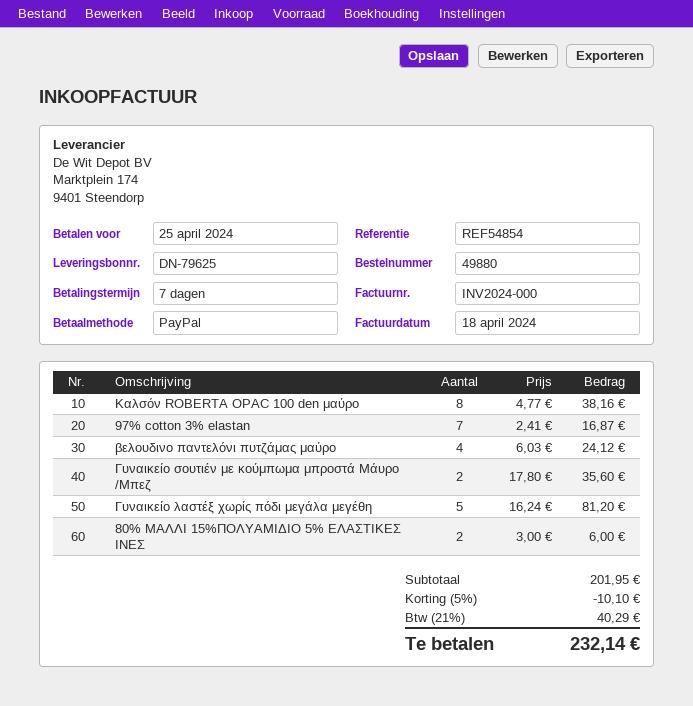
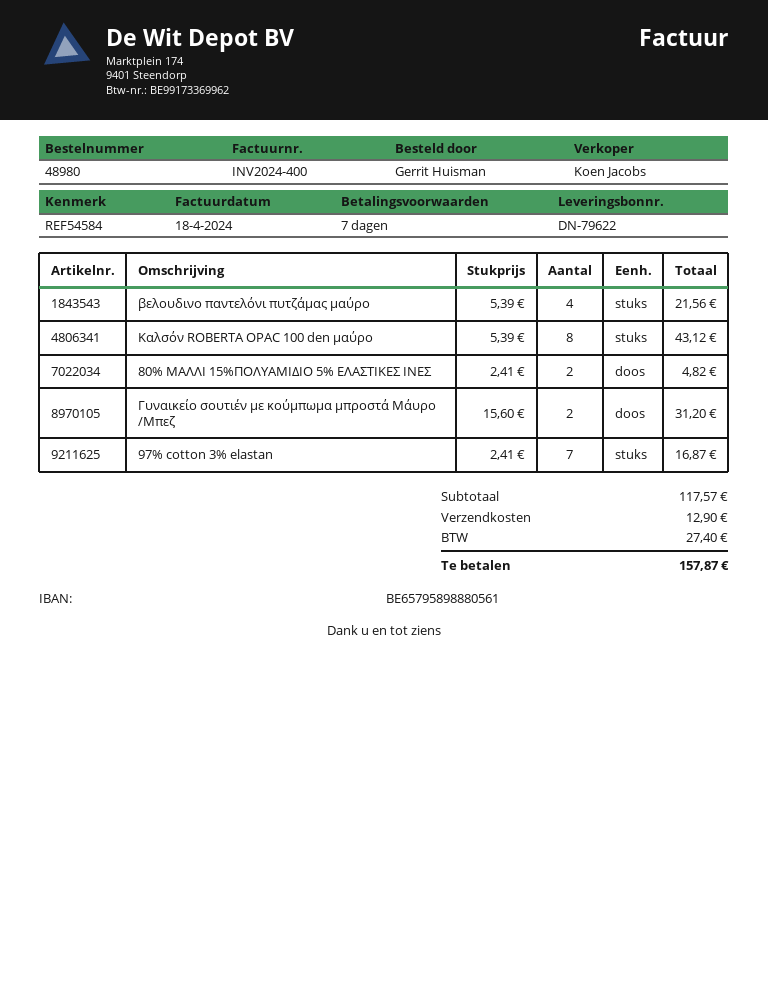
order number: 49880 -> 48980
delivery note number: DN-79625 -> DN-79622
invoice number: INV2024-000 -> INV2024-400
reference: REF54854 -> REF54584
Καλσόν ROBERTA OPAC 100 den μαύρο: 8 x 4.77 = 38.16 -> 8 x 5.39 = 43.12
βελουδινο παντελόνι πυτζάμας μαύρο: 4 x 6.03 = 24.12 -> 4 x 5.39 = 21.56
Γυναικείο σουτιέν με κούμπωμα μπροστά Μάυρο /Μπεζ: 2 x 17.80 = 35.60 -> 2 x 15.60 = 31.20
Γυναικείο λαστέξ χωρίς πόδι μεγάλα μεγέθη: 5 x 16.24 = 81.20 -> none
80% ΜΑΛΛΙ 15%ΠΟΛΥΑΜΙΔΙΟ 5% ΕΛΑΣΤΙΚΕΣ ΙΝΕΣ: 2 x 3.00 = 6.00 -> 2 x 2.41 = 4.82
subtotal: 201.95 -> 117.57
discount: 5% = 10.10 -> none
shipping: none -> 12.90
tax: 40.29 -> 27.40
total: 232.14 -> 157.87

